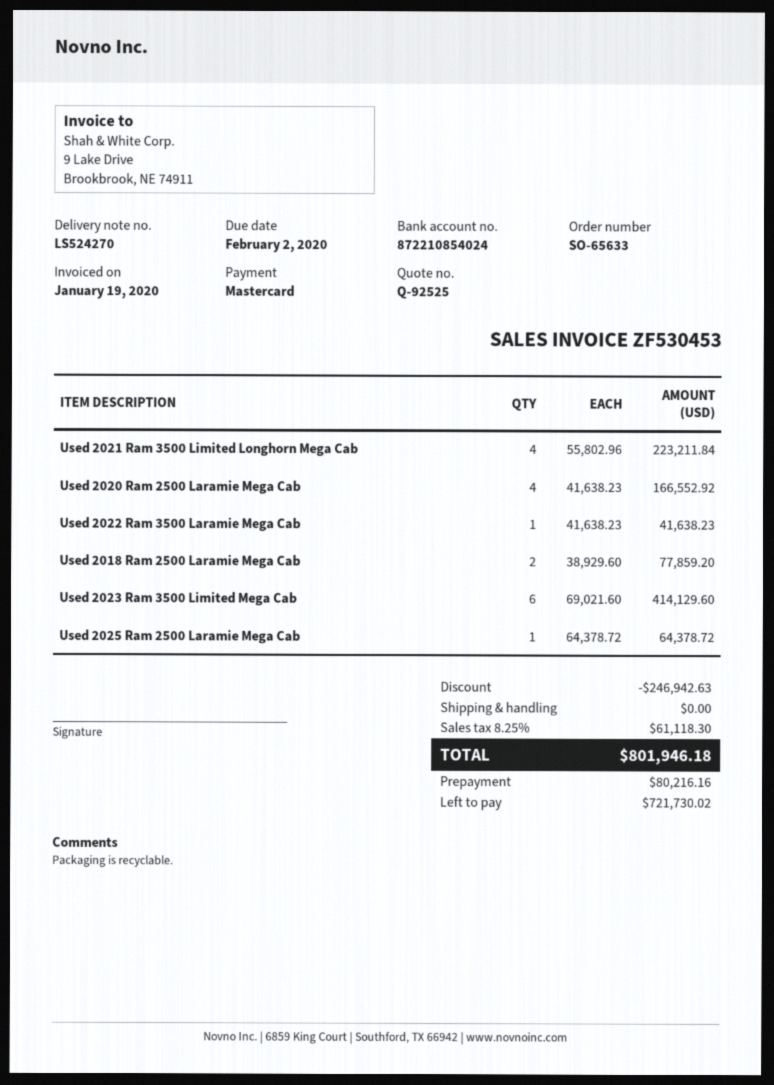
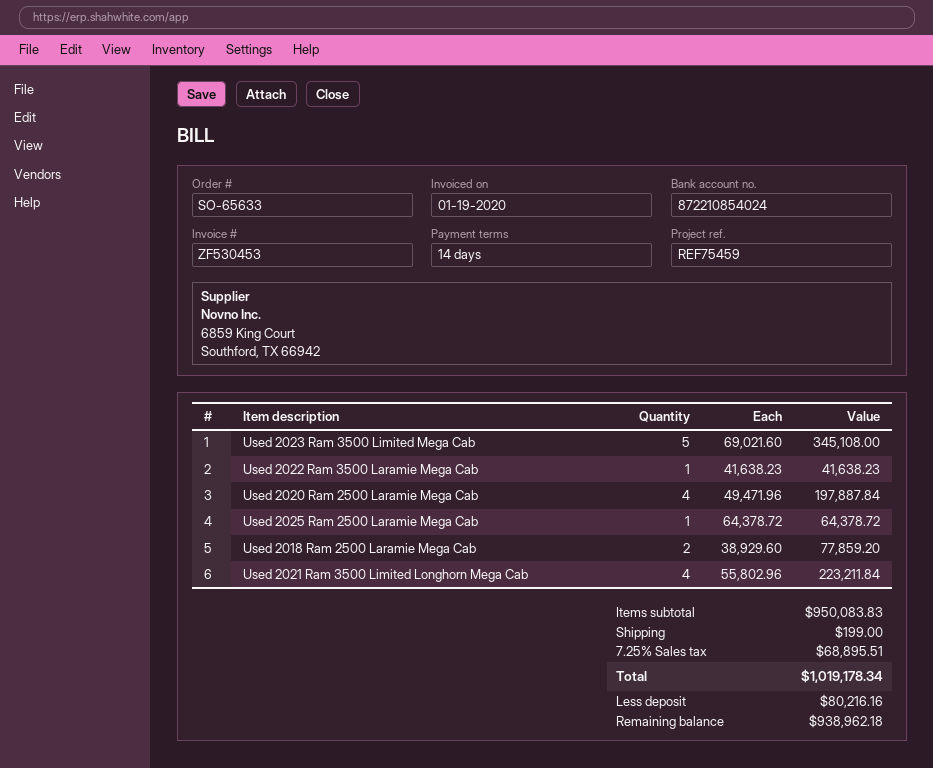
Used 2020 Ram 2500 Laramie Mega Cab: 4 x 41638.23 = 166552.92 -> 4 x 49471.96 = 197887.84
Used 2023 Ram 3500 Limited Mega Cab: 6 x 69021.60 = 414129.60 -> 5 x 69021.60 = 345108.00
discount: 246942.63 -> none
shipping: 0.00 -> 199.00
tax: 8.25% = 61118.30 -> 7.25% = 68895.51
total: 801946.18 -> 1019178.34
balance: 721730.02 -> 938962.18

